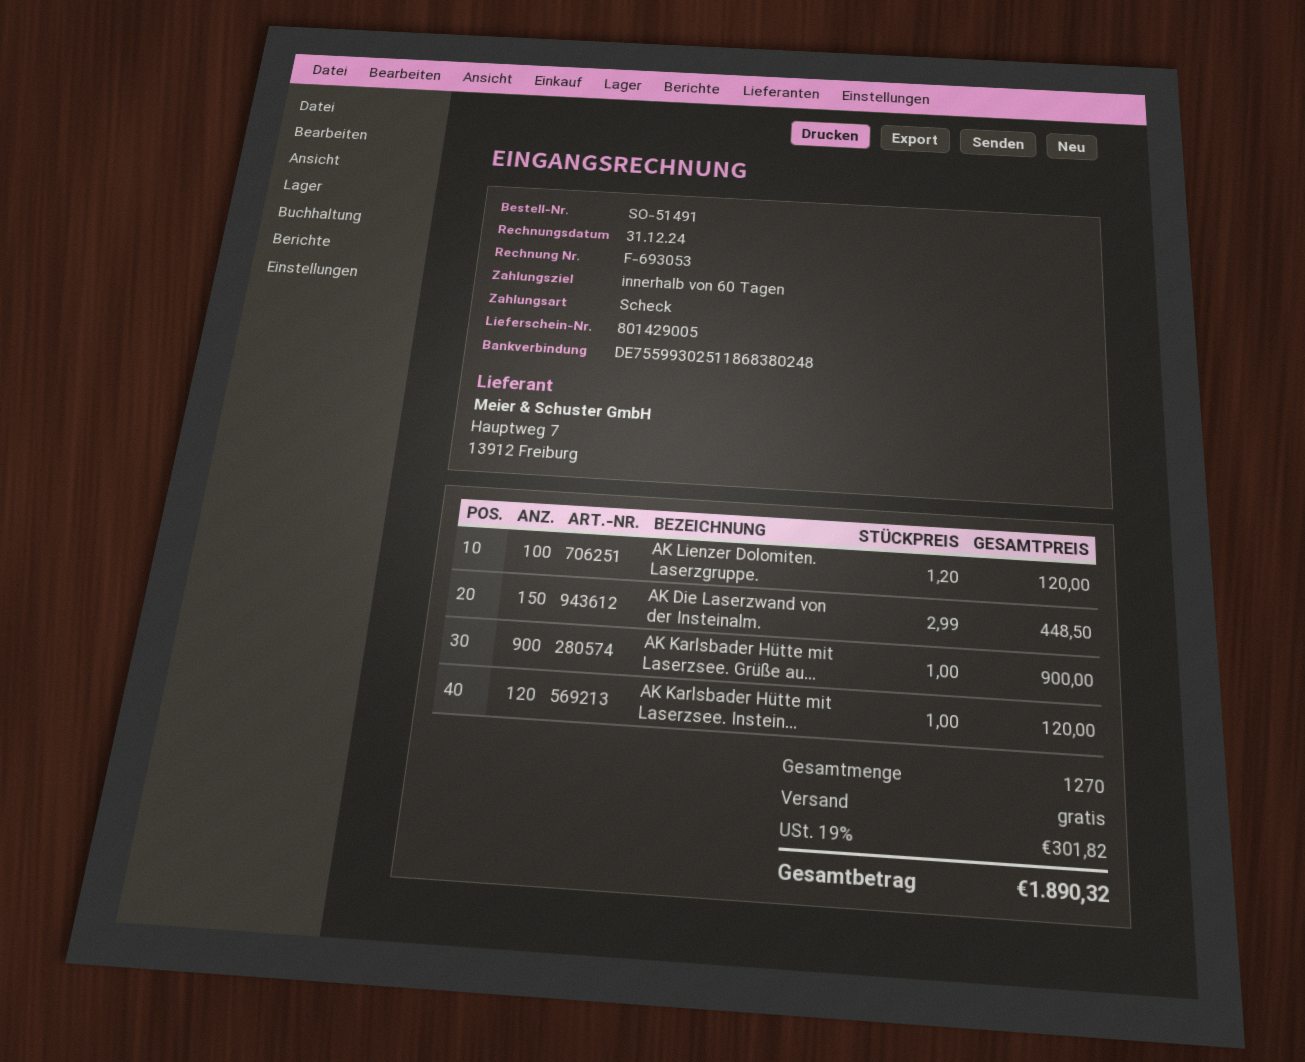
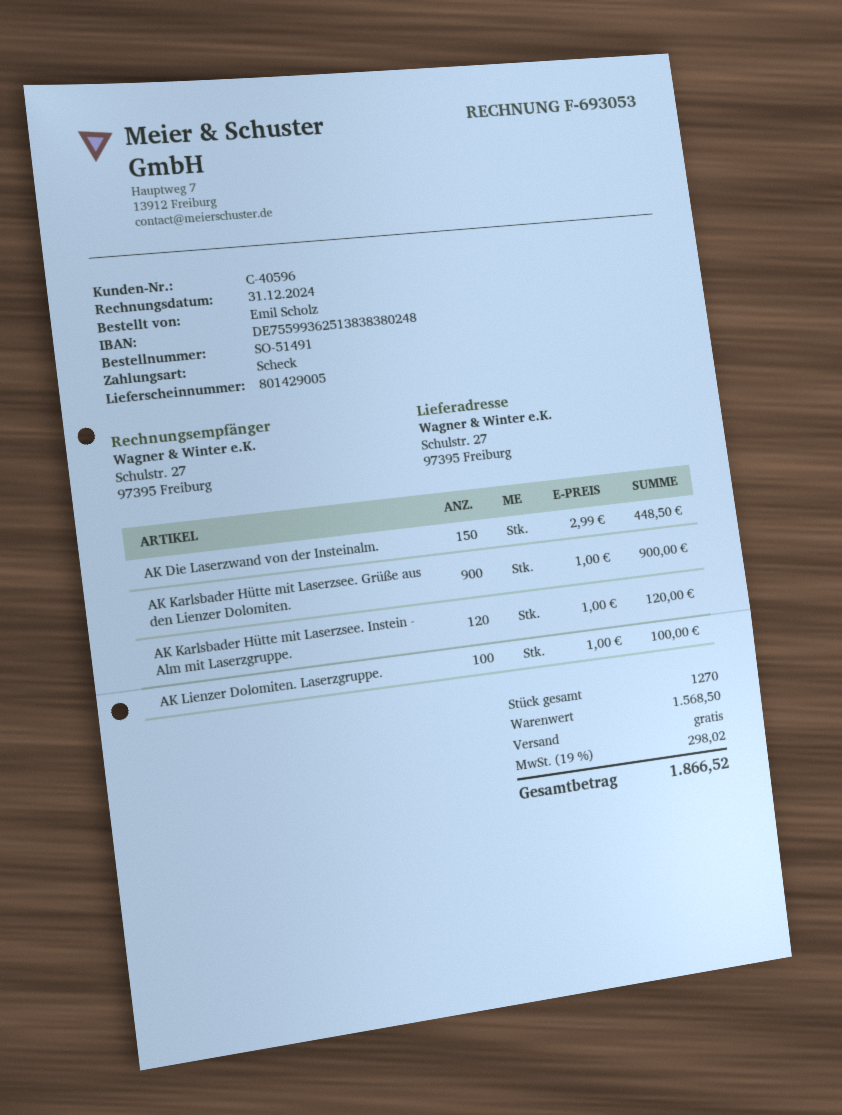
bank account: DE75599302511868380248 -> DE75599362513838380248
AK Lienzer Dolomiten. Laserzgruppe.: 100 x 1.20 = 120.00 -> 100 x 1.00 = 100.00
tax: 19% = 301.82 -> 19% = 298.02
total: 1890.32 -> 1866.52

